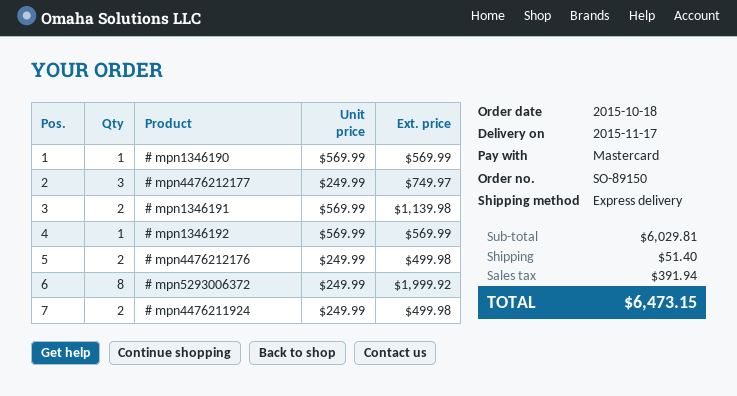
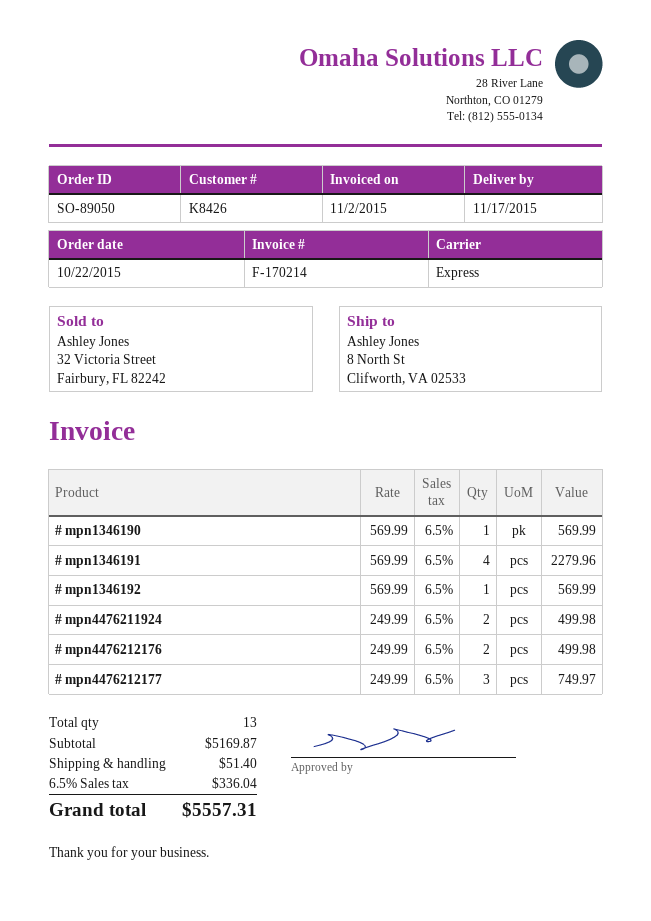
order number: SO-89150 -> SO-89050
order date: 2015-10-18 -> 2015-10-22
# mpn1346191: 2 x 569.99 = 1139.98 -> 4 x 569.99 = 2279.96
# mpn5293006372: 8 x 249.99 = 1999.92 -> none
subtotal: 6029.81 -> 5169.87
tax: 391.94 -> 336.04
total: 6473.15 -> 5557.31

